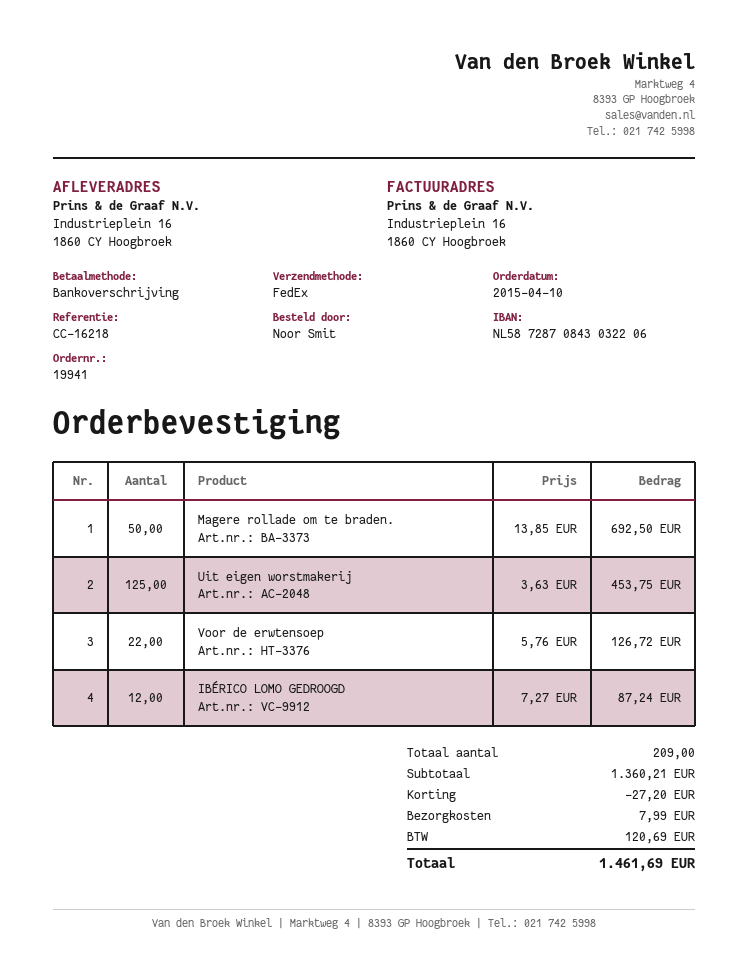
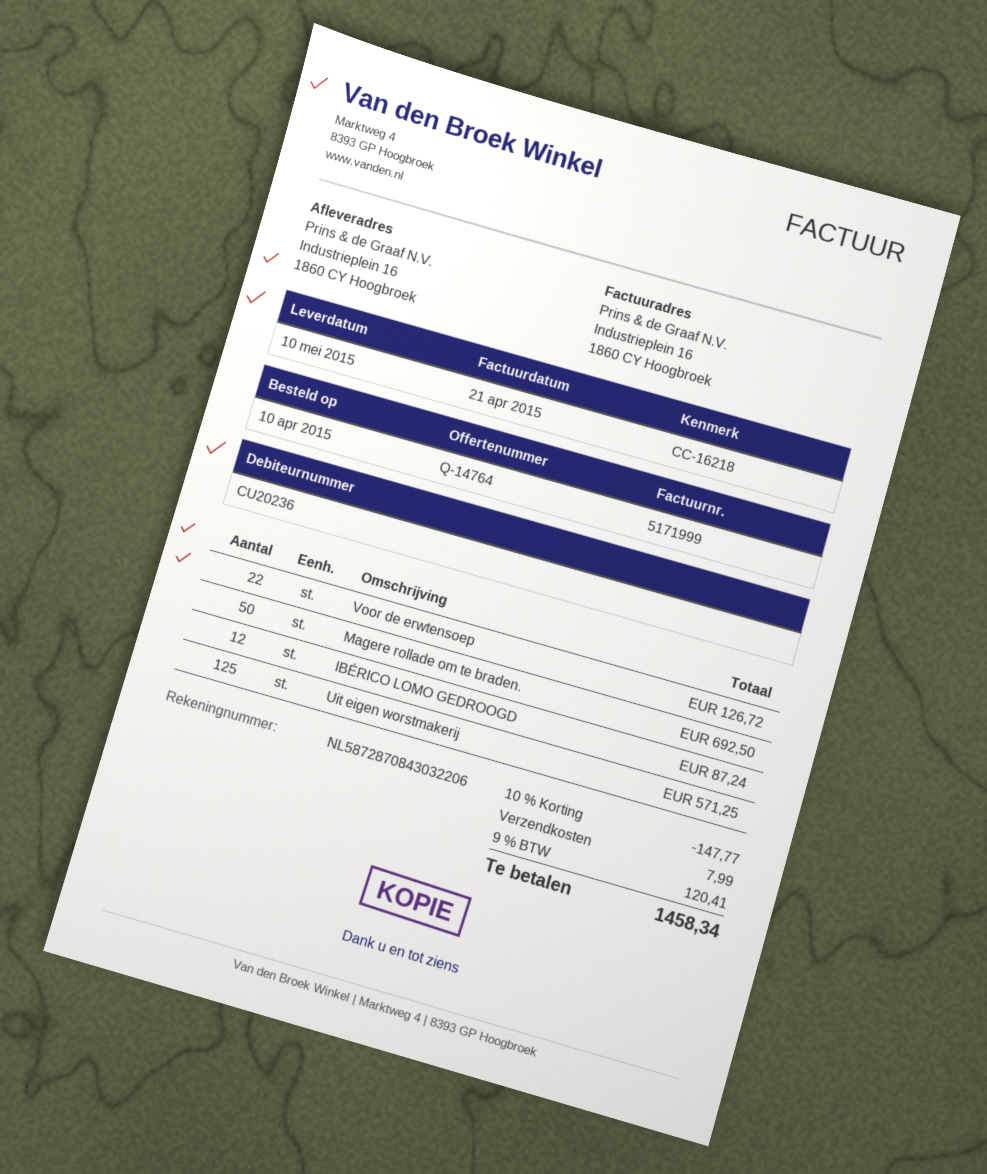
Uit eigen worstmakerij: 125 for 453.75 -> 125 for 571.25
discount: 27.20 -> 147.77
tax: 120.69 -> 120.41
total: 1461.69 -> 1458.34

